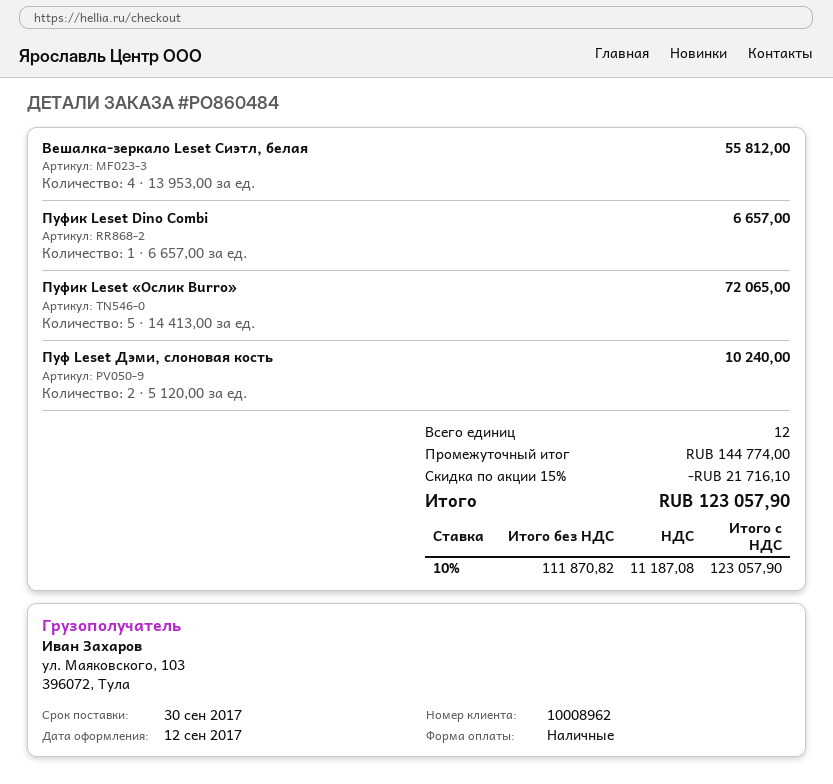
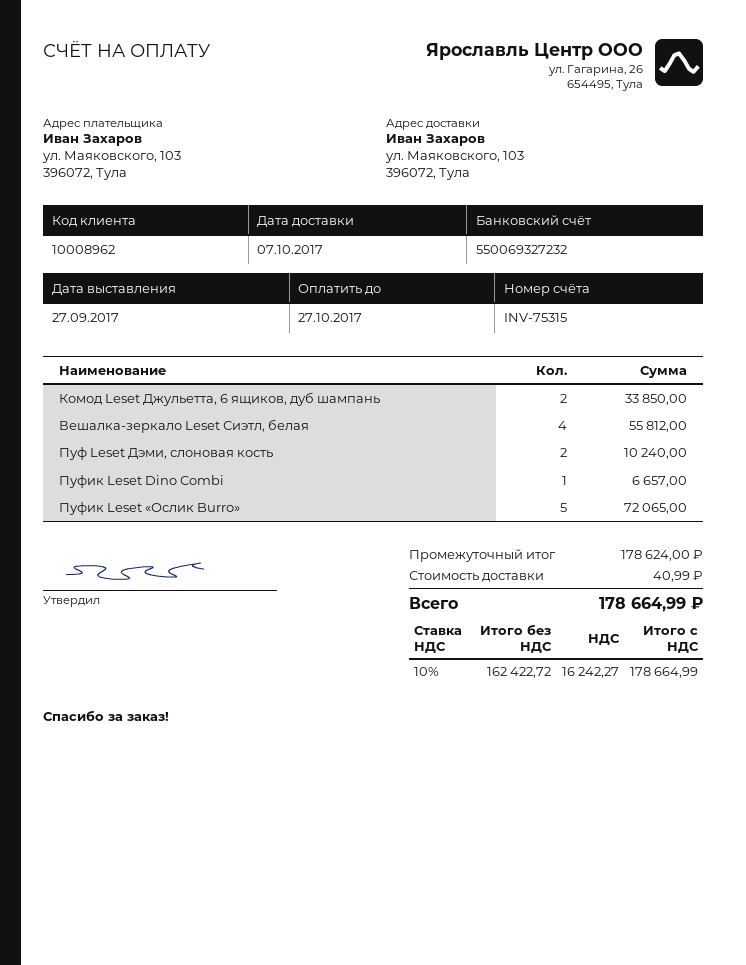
delivery date: 2017-09-30 -> 2017-10-07
Комод Leset Джульетта, 6 ящиков, дуб шампань: none -> 2 for 33850.00
subtotal: 144774.00 -> 178624.00
discount: 15% = 21716.10 -> none
shipping: none -> 40.99
net: 111870.82 -> 162422.72
tax: 10% = 11187.08 -> 10% = 16242.27
total: 123057.90 -> 178664.99

